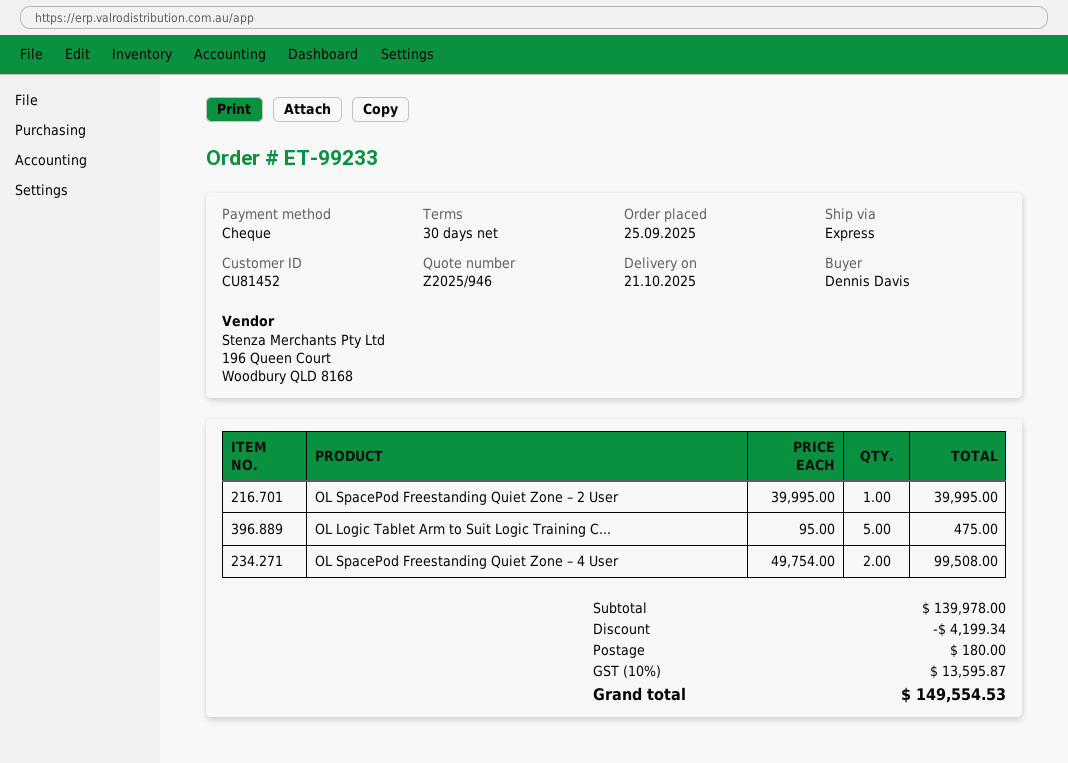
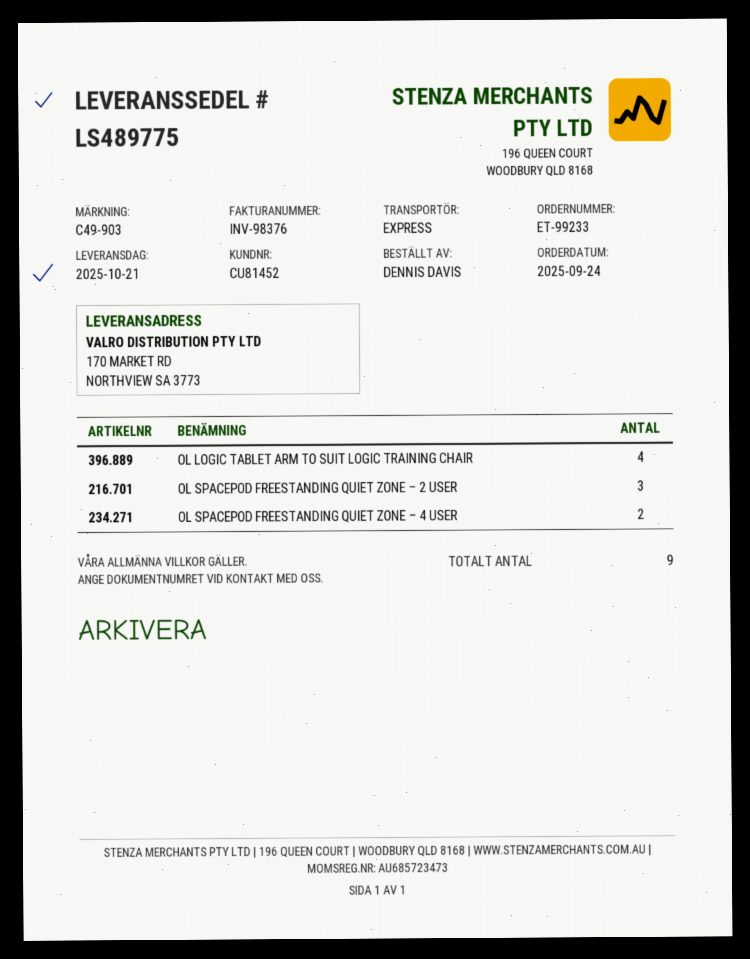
order date: 2025-09-25 -> 2025-09-24
OL SpacePod Freestanding Quiet Zone – 2 User: 1 -> 3
OL Logic Tablet Arm to Suit Logic Training C...: 5 -> 4

